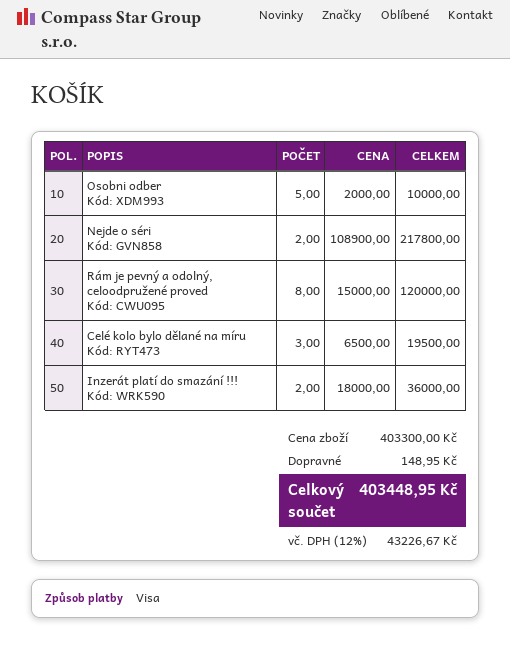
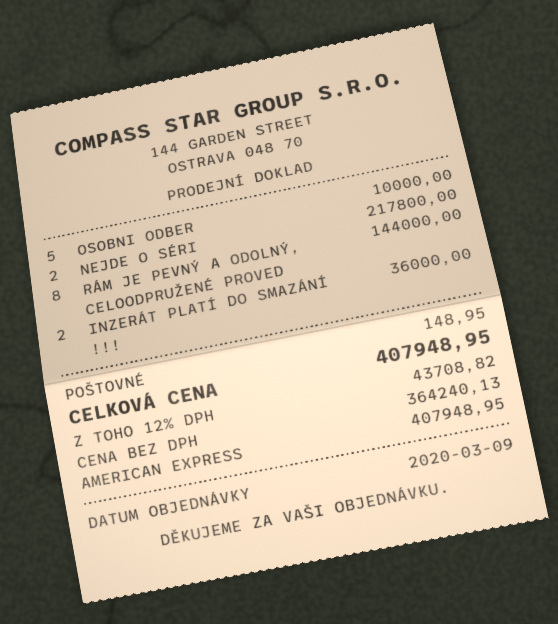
payment method: Visa -> American Express
Rám je pevný a odolný, celoodpružené proved: 8 for 120000.00 -> 8 for 144000.00
Celé kolo bylo dělané na míru: 3 for 19500.00 -> none
tax: 12% = 43226.67 -> 12% = 43708.82
total: 403448.95 -> 407948.95

